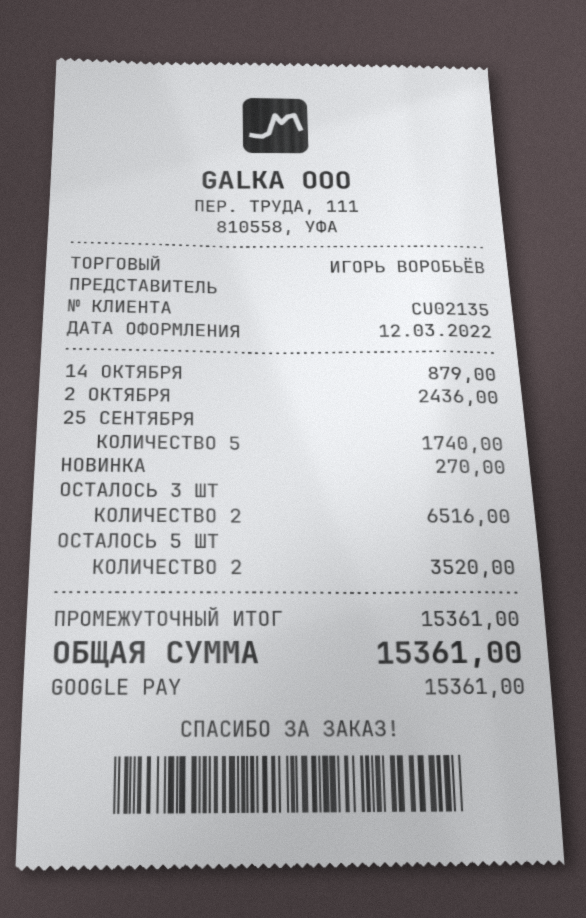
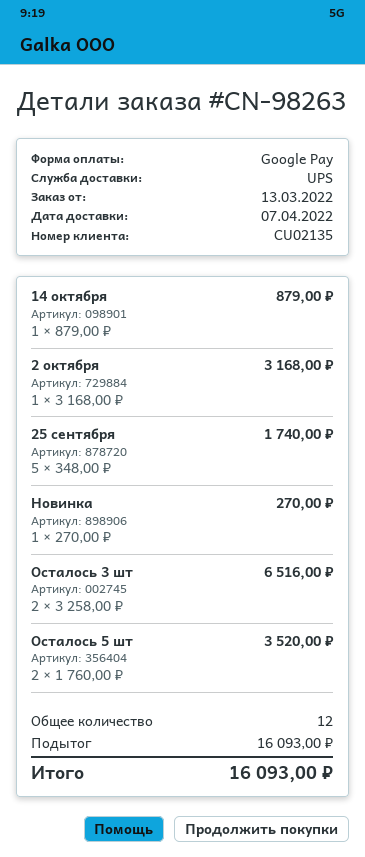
order date: 2022-03-12 -> 2022-03-13
2 ОКТЯБРЯ: 1 for 2436.00 -> 1 for 3168.00
subtotal: 15361.00 -> 16093.00
total: 15361.00 -> 16093.00

